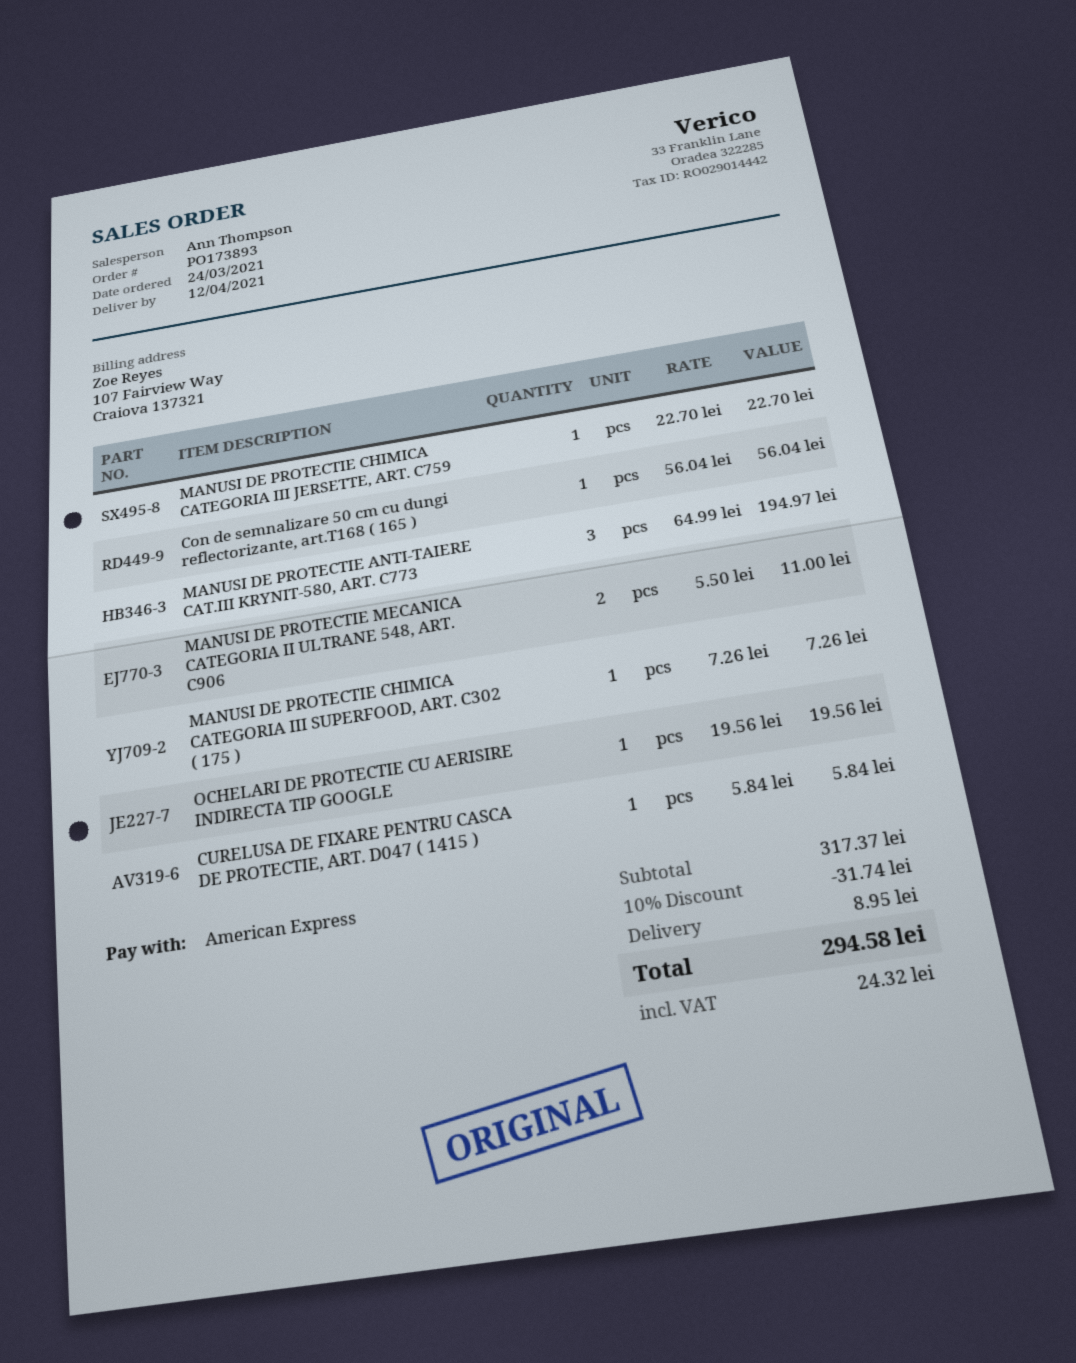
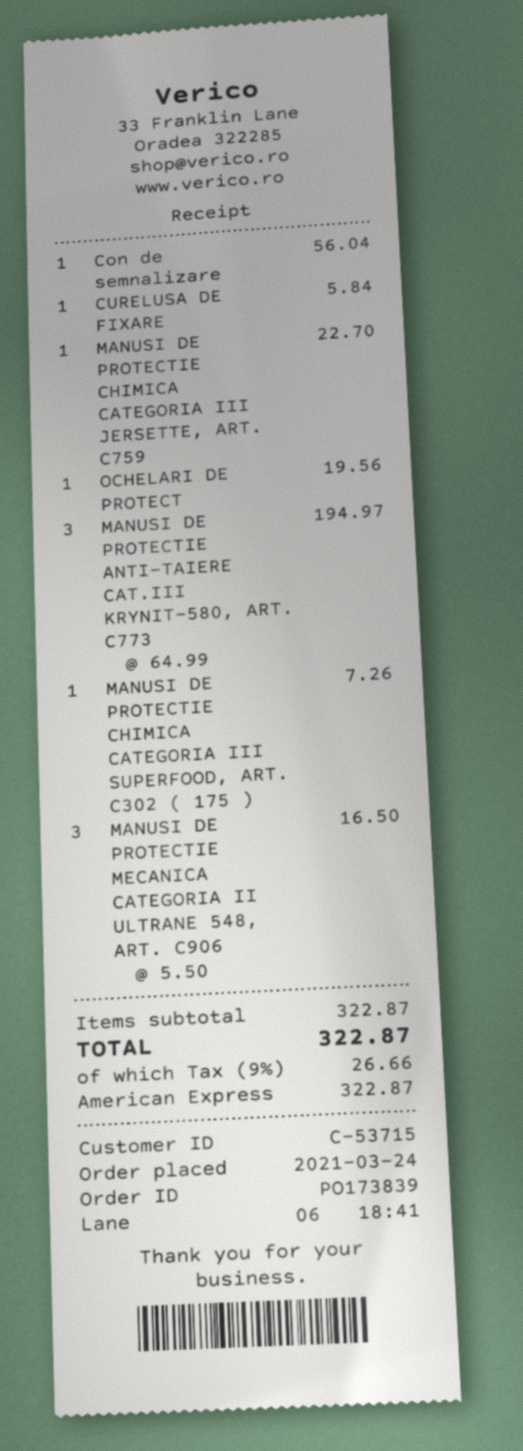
order number: PO173893 -> PO173839
MANUSI DE PROTECTIE MECANICA CATEGORIA II ULTRANE 548, ART. C906: 2 x 5.50 = 11.00 -> 3 x 5.50 = 16.50
subtotal: 317.37 -> 322.87
discount: 10% = 31.74 -> none
shipping: 8.95 -> none
tax: 24.32 -> 26.66
total: 294.58 -> 322.87

